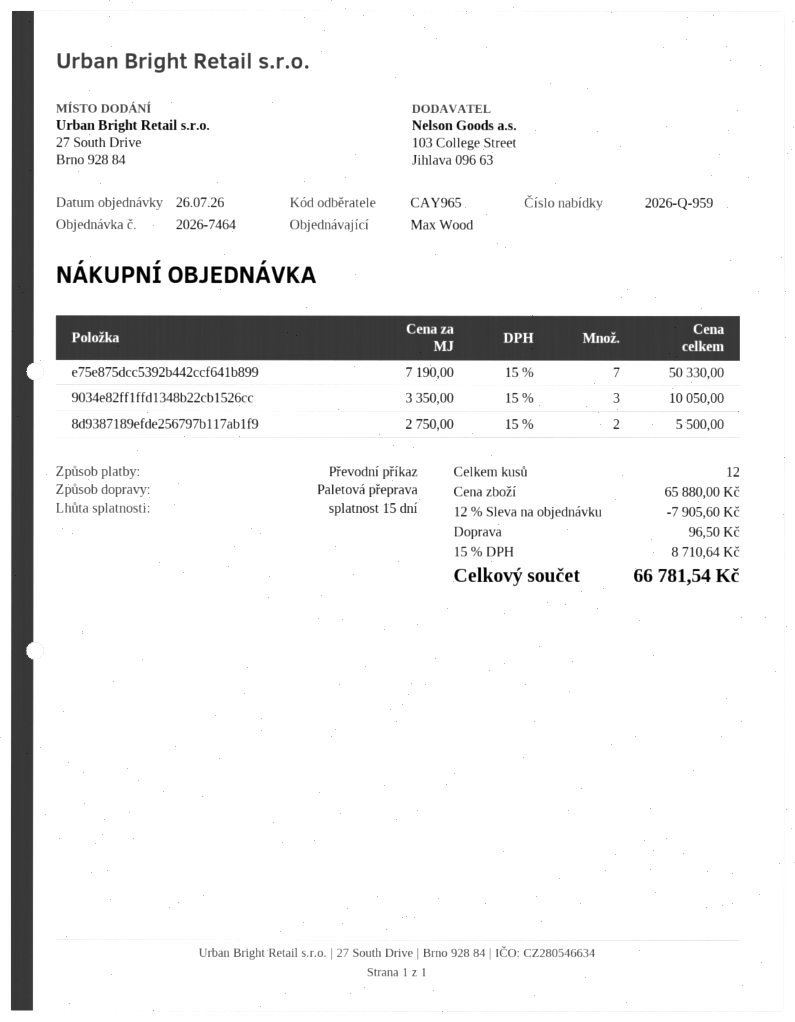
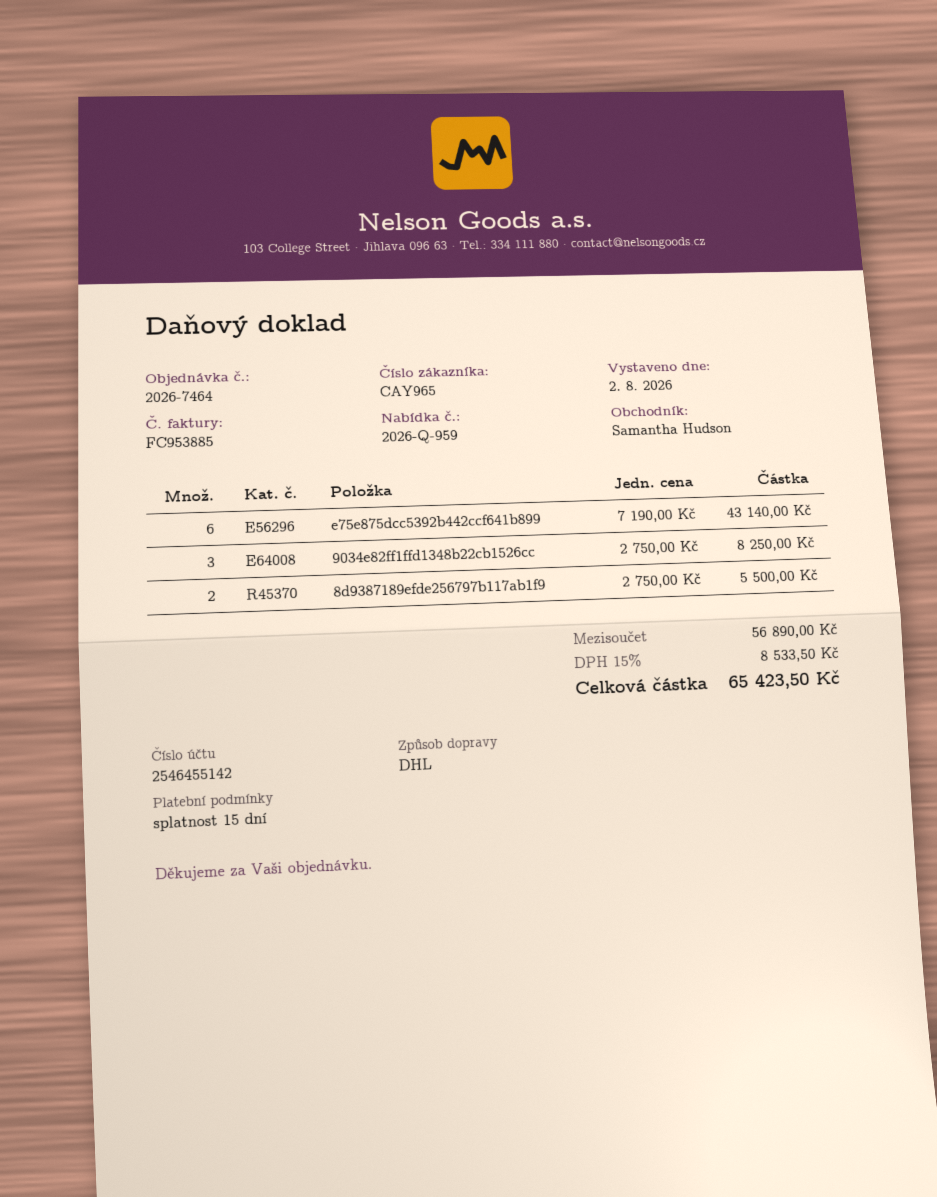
shipping method: pallet freight -> DHL
e75e875dcc5392b442ccf641b899: 7 x 7190.00 = 50330.00 -> 6 x 7190.00 = 43140.00
9034e82ff1ffd1348b22cb1526cc: 3 x 3350.00 = 10050.00 -> 3 x 2750.00 = 8250.00
subtotal: 65880.00 -> 56890.00
discount: 12% = 7905.60 -> none
shipping: 96.50 -> none
tax: 15% = 8710.64 -> 15% = 8533.50
total: 66781.54 -> 65423.50

